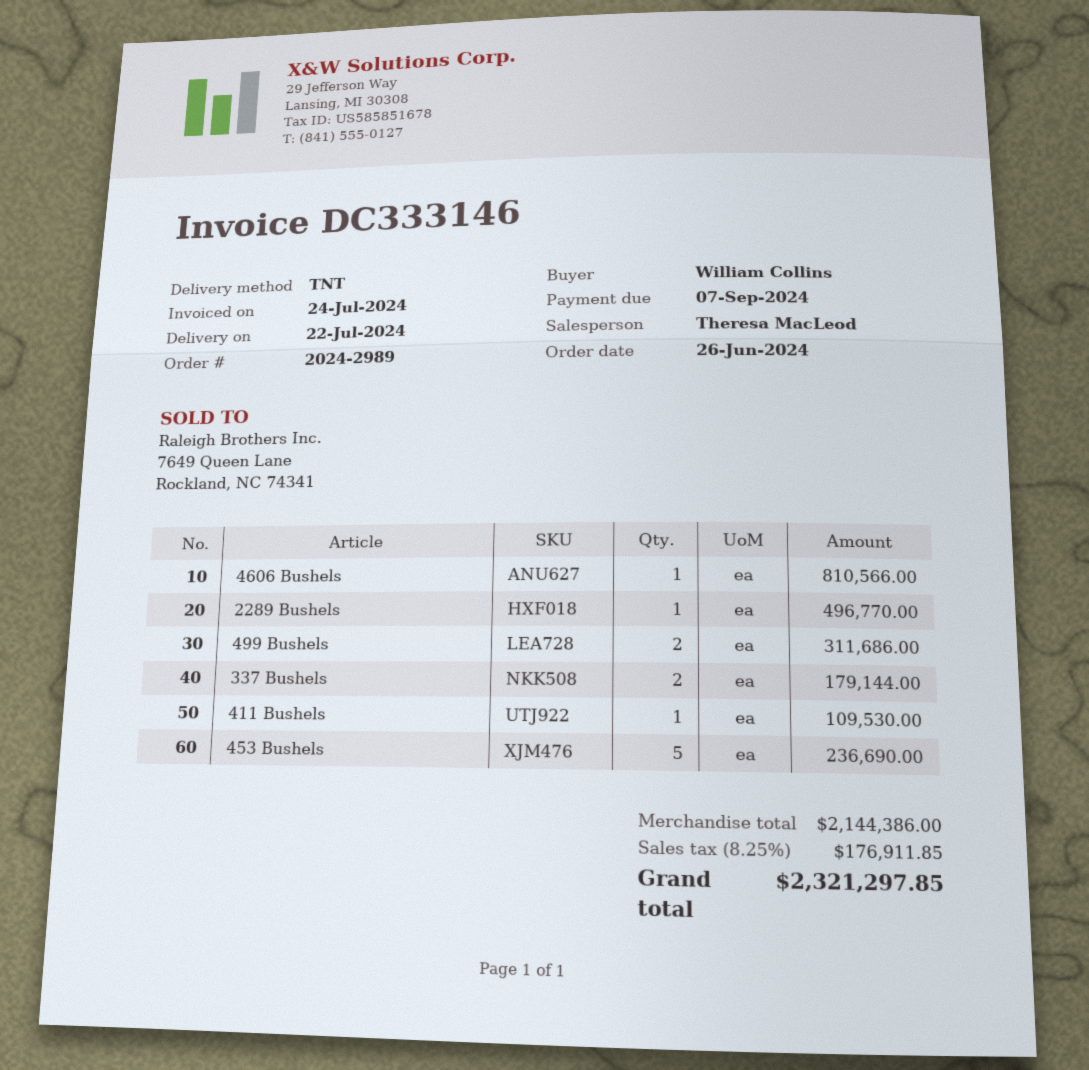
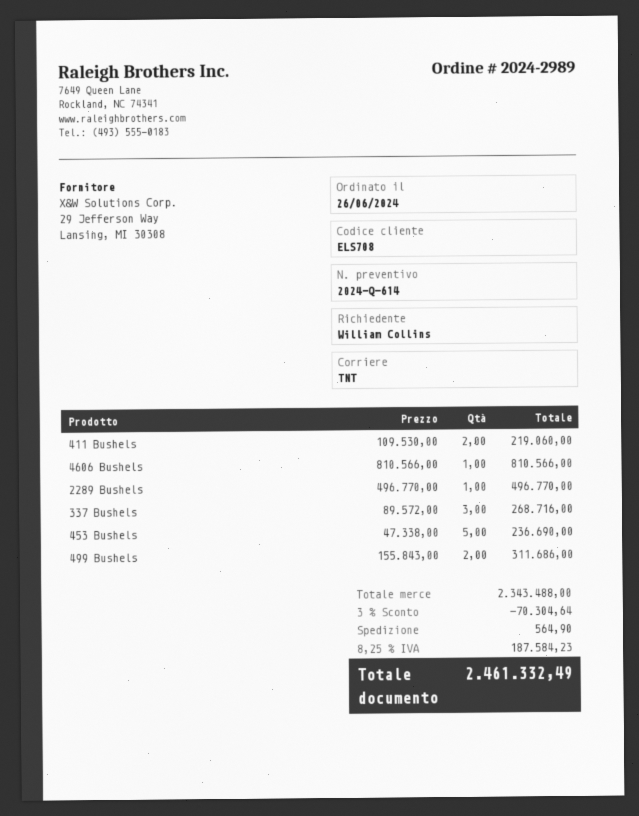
337 Bushels: 2 for 179144.00 -> 3 for 268716.00
411 Bushels: 1 for 109530.00 -> 2 for 219060.00
subtotal: 2144386.00 -> 2343488.00
discount: none -> 3% = 70304.64
shipping: none -> 564.90
tax: 8.25% = 176911.85 -> 8.25% = 187584.23
total: 2321297.85 -> 2461332.49

